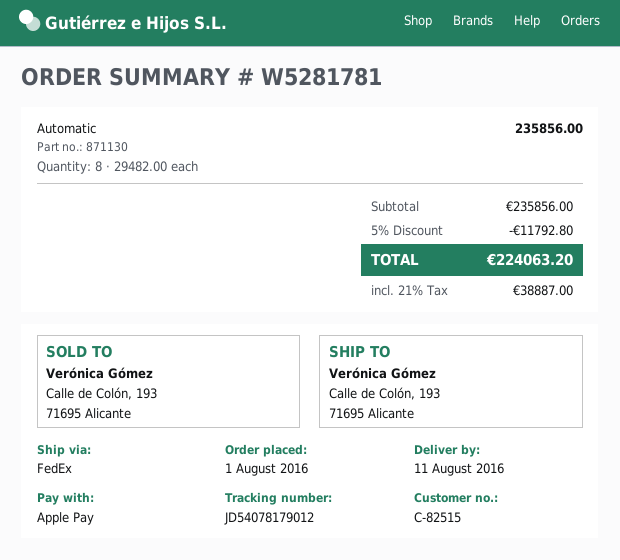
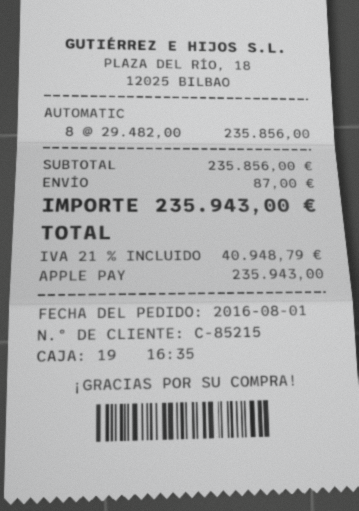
customer number: C-82515 -> C-85215
discount: 5% = 11792.80 -> none
shipping: none -> 87.00
tax: 21% = 38887.00 -> 21% = 40948.79
total: 224063.20 -> 235943.00

